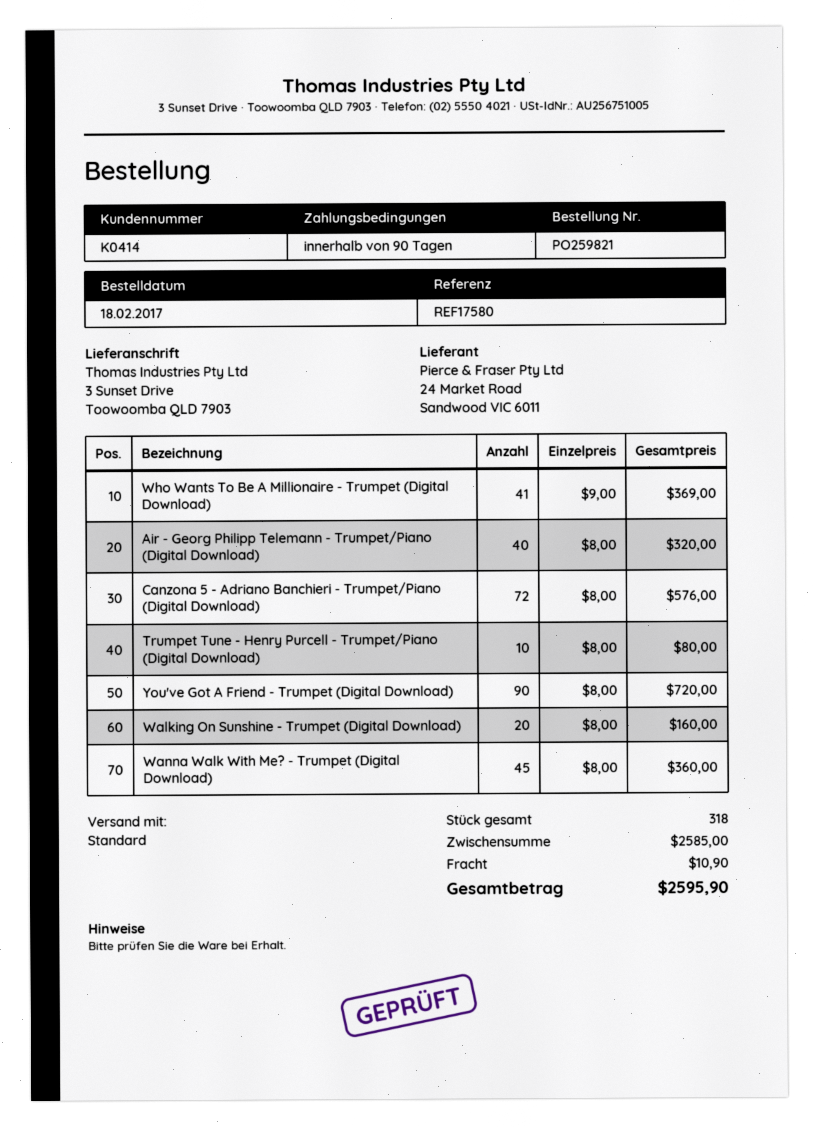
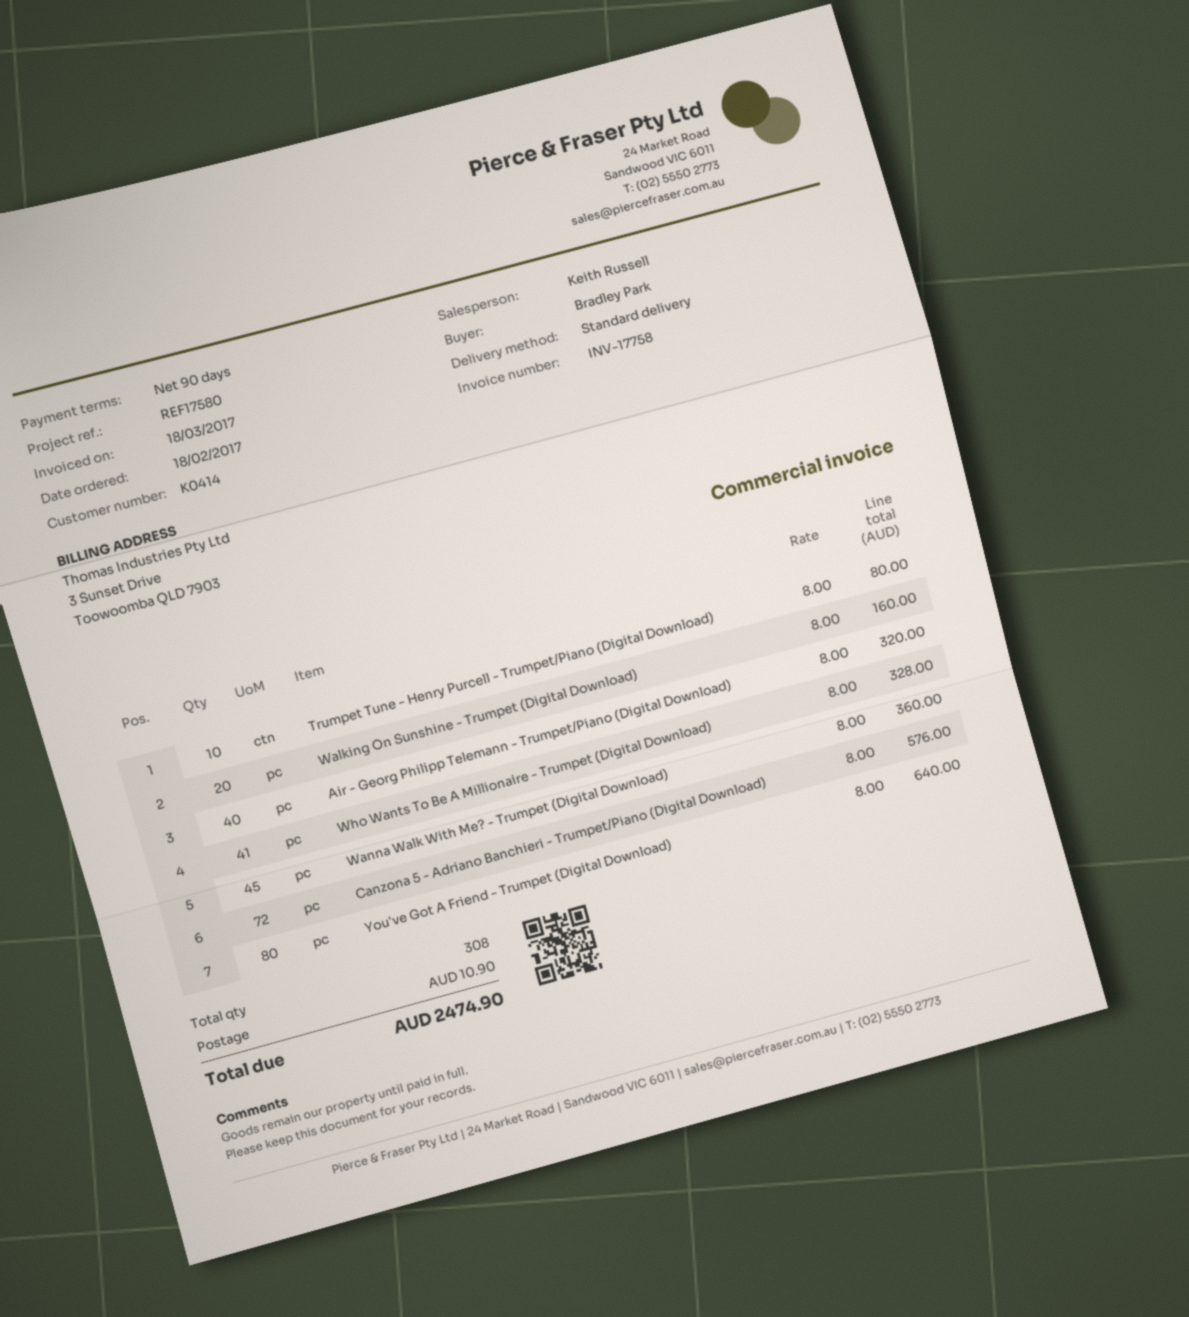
Who Wants To Be A Millionaire - Trumpet (Digital Download): 41 x 9.00 = 369.00 -> 41 x 8.00 = 328.00
You've Got A Friend - Trumpet (Digital Download): 90 x 8.00 = 720.00 -> 80 x 8.00 = 640.00
total quantity: 318 -> 308
total: 2595.90 -> 2474.90

